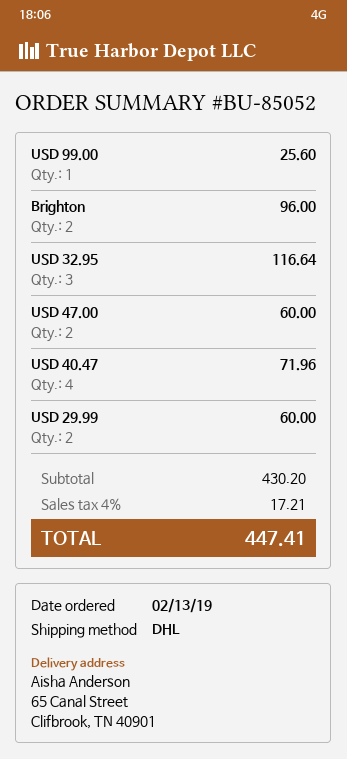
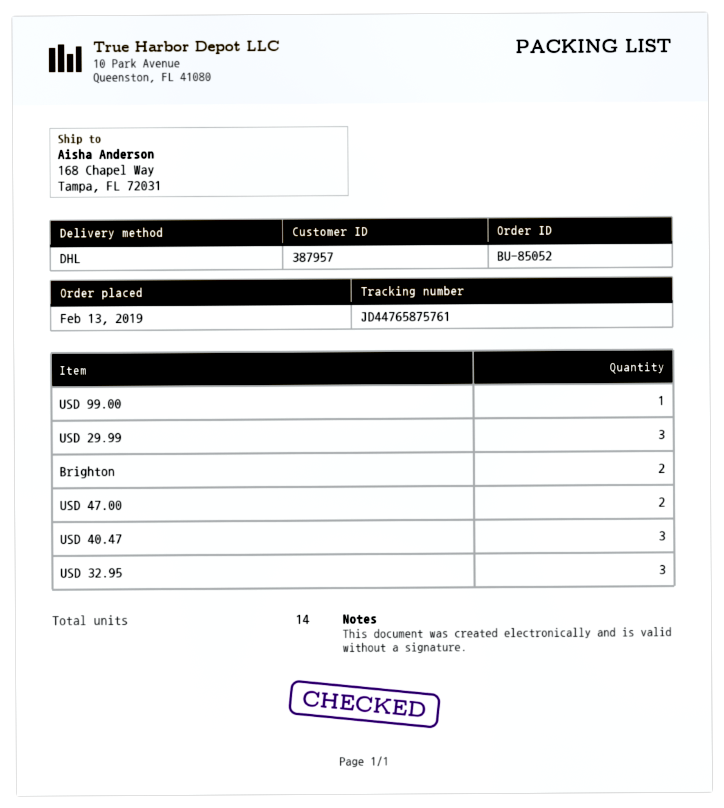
ship to: 65 Canal Street, Clifbrook, TN 40901 -> 168 Chapel Way, Tampa, FL 72031
USD 40.47: 4 -> 3
USD 29.99: 2 -> 3

